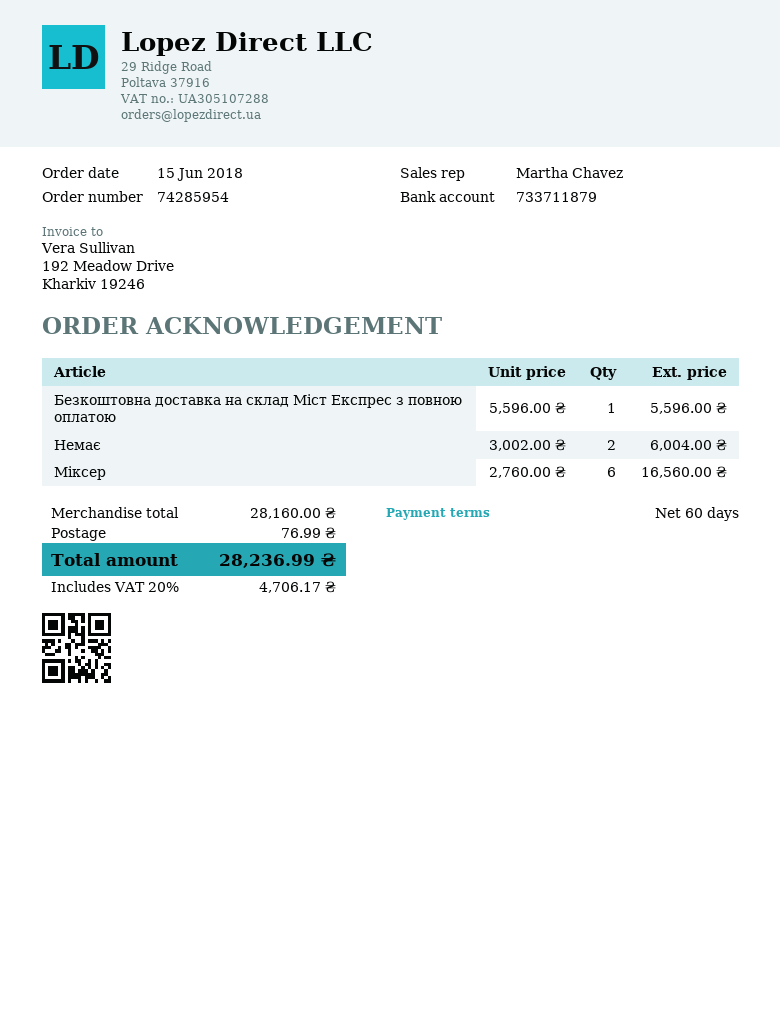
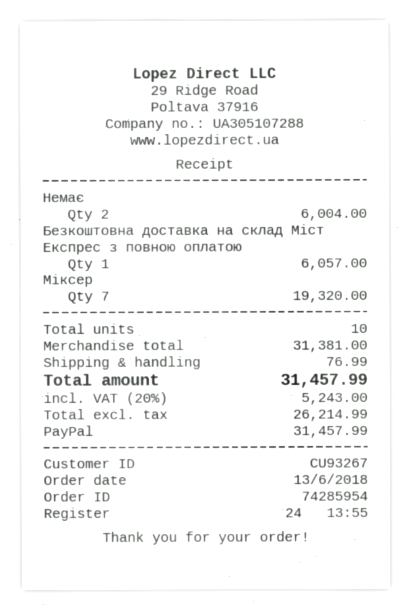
order date: 2018-06-15 -> 2018-06-13
Безкоштовна доставка на склад Міст Експрес з повною оплатою: 1 for 5596.00 -> 1 for 6057.00
Міксер: 6 for 16560.00 -> 7 for 19320.00
subtotal: 28160.00 -> 31381.00
tax: 20% = 4706.17 -> 20% = 5243.00
total: 28236.99 -> 31457.99

